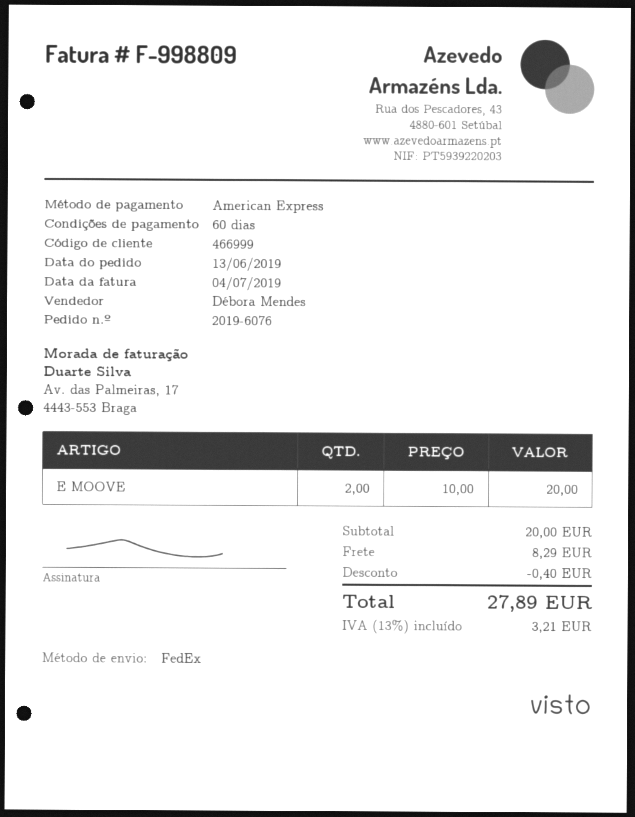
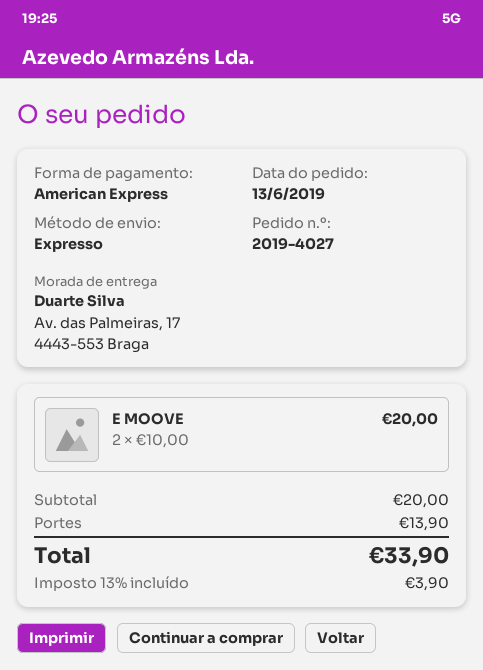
order number: 2019-6076 -> 2019-4027
shipping method: FedEx -> express
discount: 0.40 -> none
shipping: 8.29 -> 13.90
tax: 13% = 3.21 -> 13% = 3.90
total: 27.89 -> 33.90

